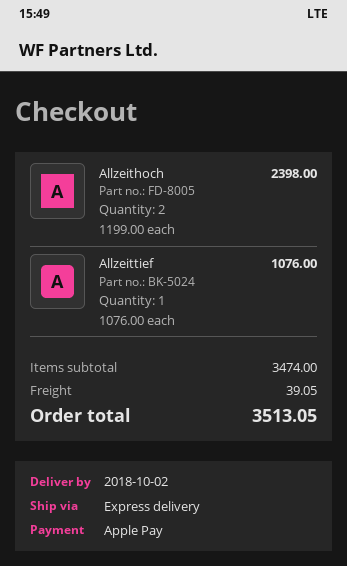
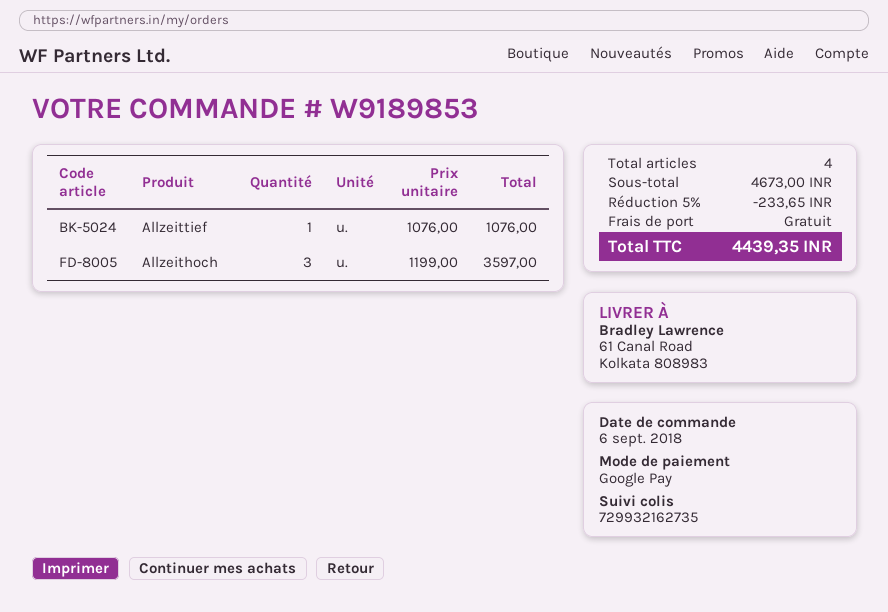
payment method: Apple Pay -> Google Pay
Allzeithoch: 2 x 1199.00 = 2398.00 -> 3 x 1199.00 = 3597.00
subtotal: 3474.00 -> 4673.00
discount: none -> 5% = 233.65
shipping: 39.05 -> 0.00
total: 3513.05 -> 4439.35

